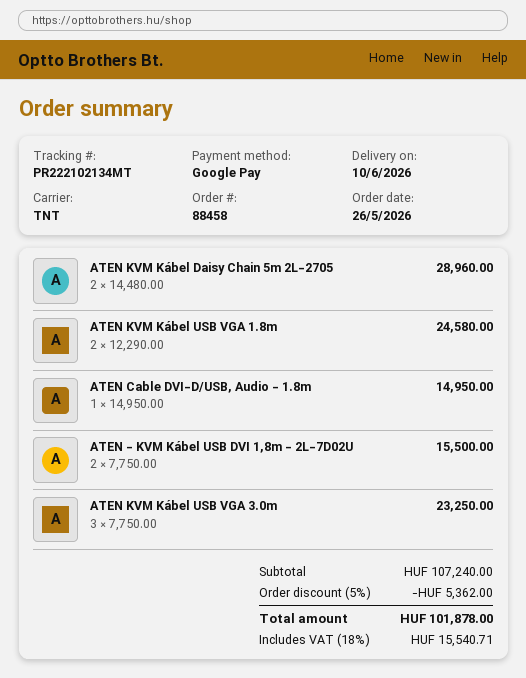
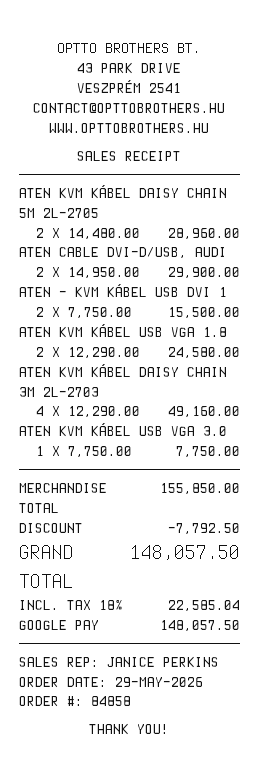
order number: 88458 -> 84858
order date: 2026-05-26 -> 2026-05-29
ATEN Cable DVI-D/USB, Audio - 1.8m: 1 x 14950.00 = 14950.00 -> 2 x 14950.00 = 29900.00
ATEN KVM Kábel USB VGA 3.0m: 3 x 7750.00 = 23250.00 -> 1 x 7750.00 = 7750.00
ATEN KVM KÁBEL DAISY CHAIN 3M 2L-2703: none -> 4 x 12290.00 = 49160.00
subtotal: 107240.00 -> 155850.00
discount: 5362.00 -> 7792.50
tax: 18% = 15540.71 -> 18% = 22585.04
total: 101878.00 -> 148057.50

